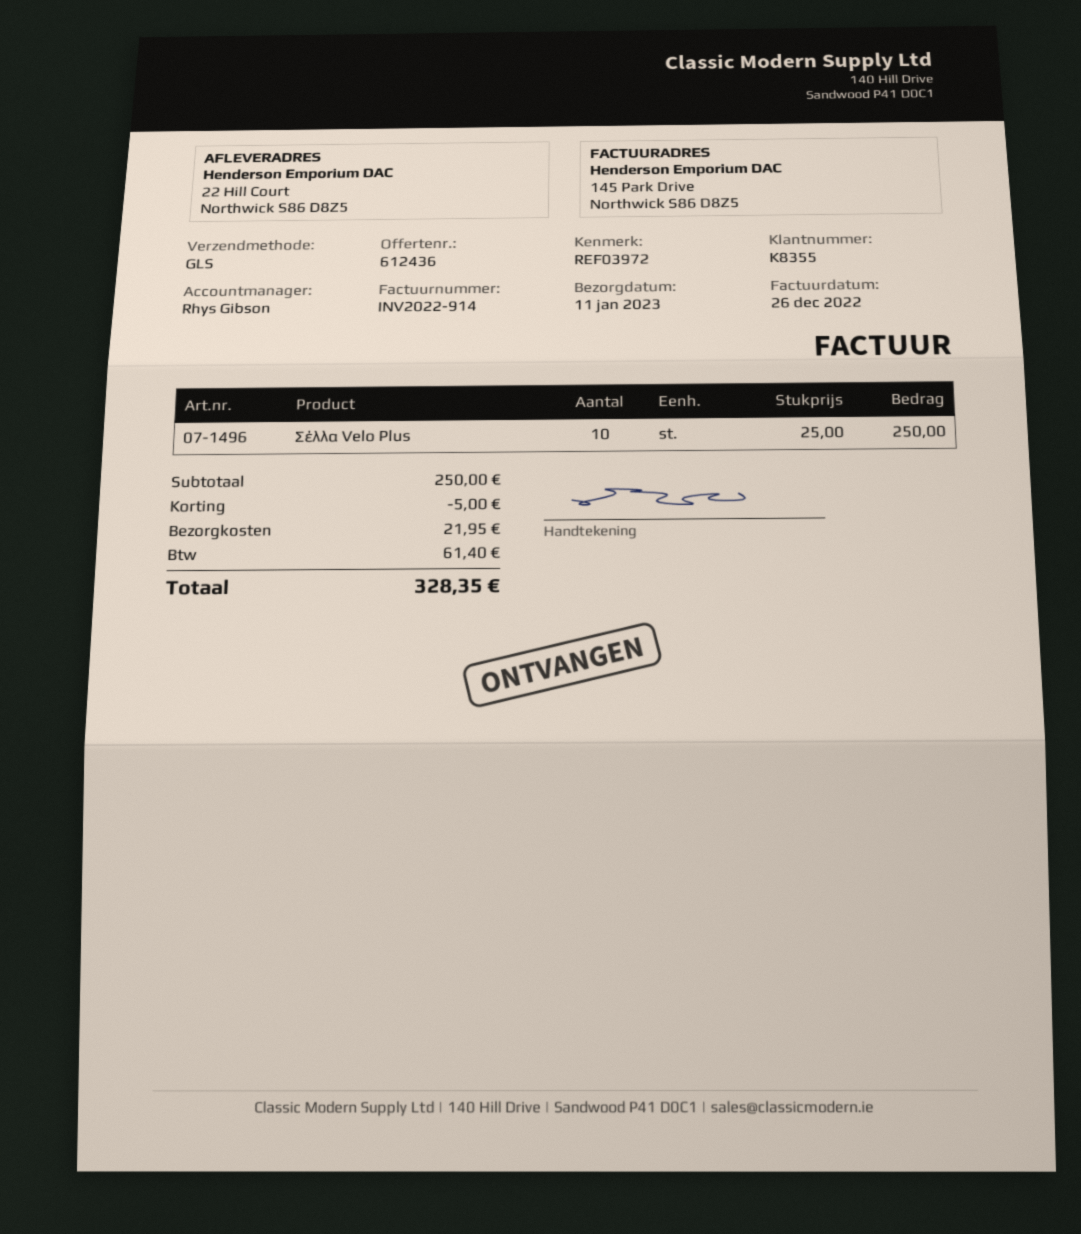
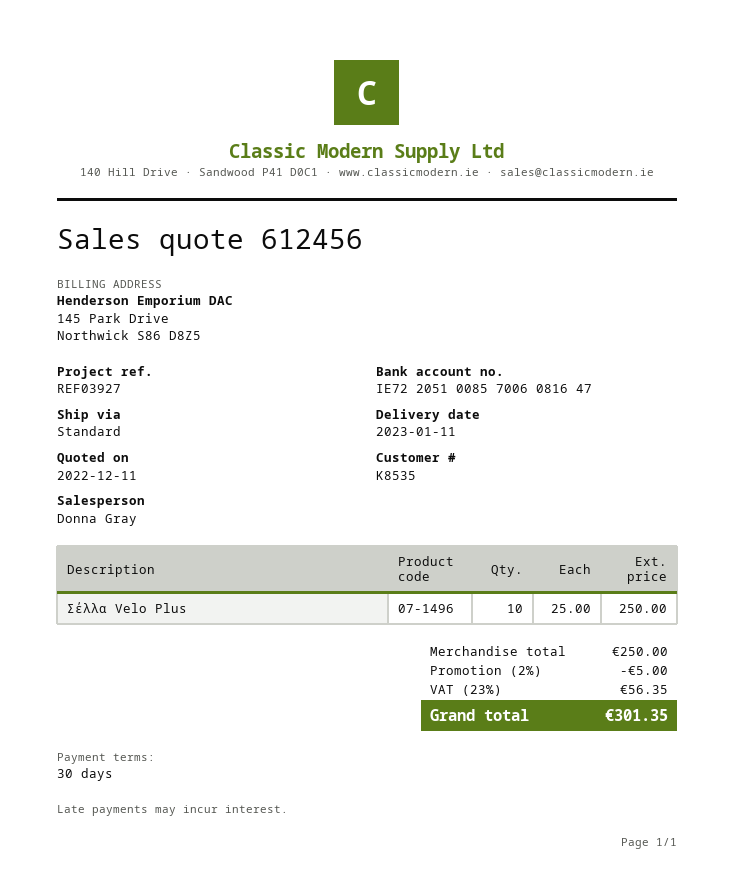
quote number: 612436 -> 612456
customer number: K8355 -> K8535
reference: REF03972 -> REF03927
sales rep: Rhys Gibson -> Donna Gray
shipping method: GLS -> standard
shipping: 21.95 -> none
tax: 61.40 -> 56.35
total: 328.35 -> 301.35

